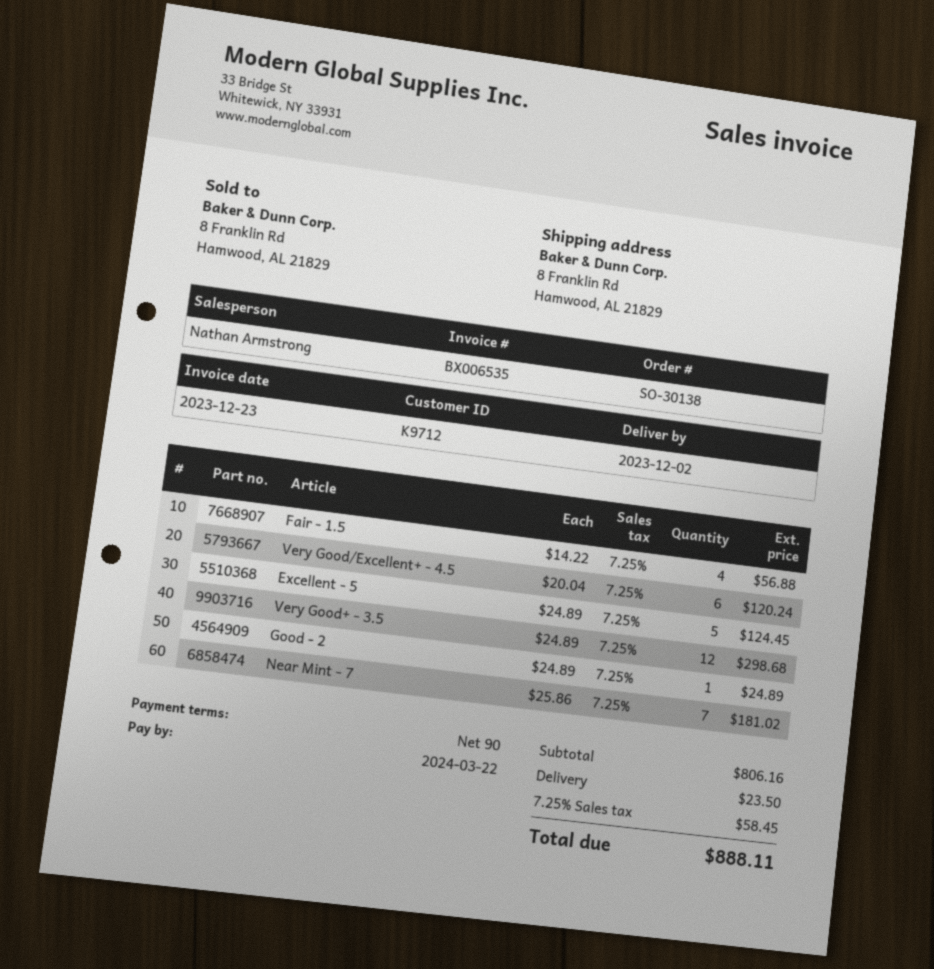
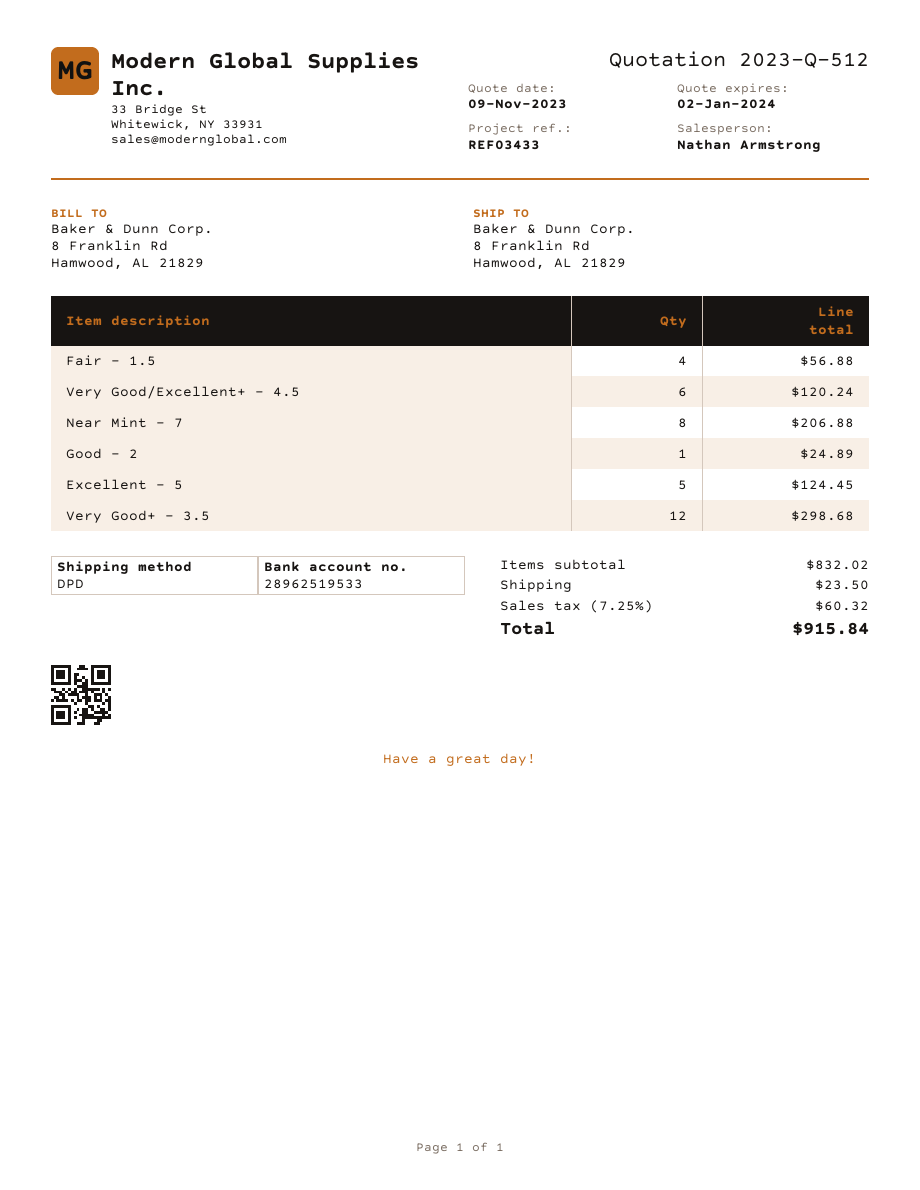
Near Mint - 7: 7 for 181.02 -> 8 for 206.88
subtotal: 806.16 -> 832.02
tax: 7.25% = 58.45 -> 7.25% = 60.32
total: 888.11 -> 915.84

